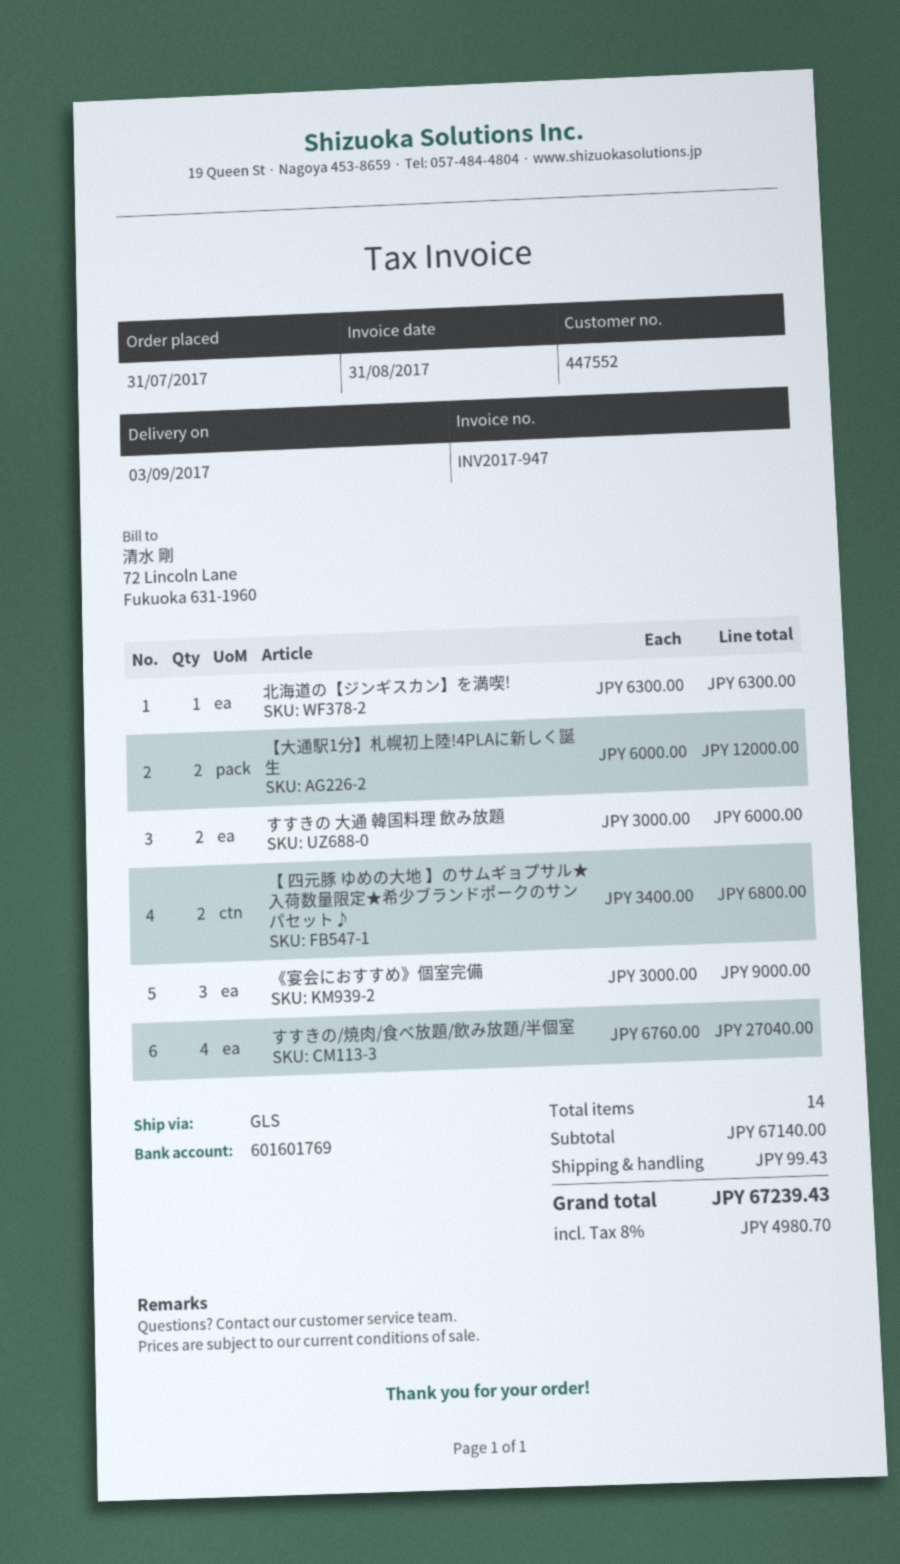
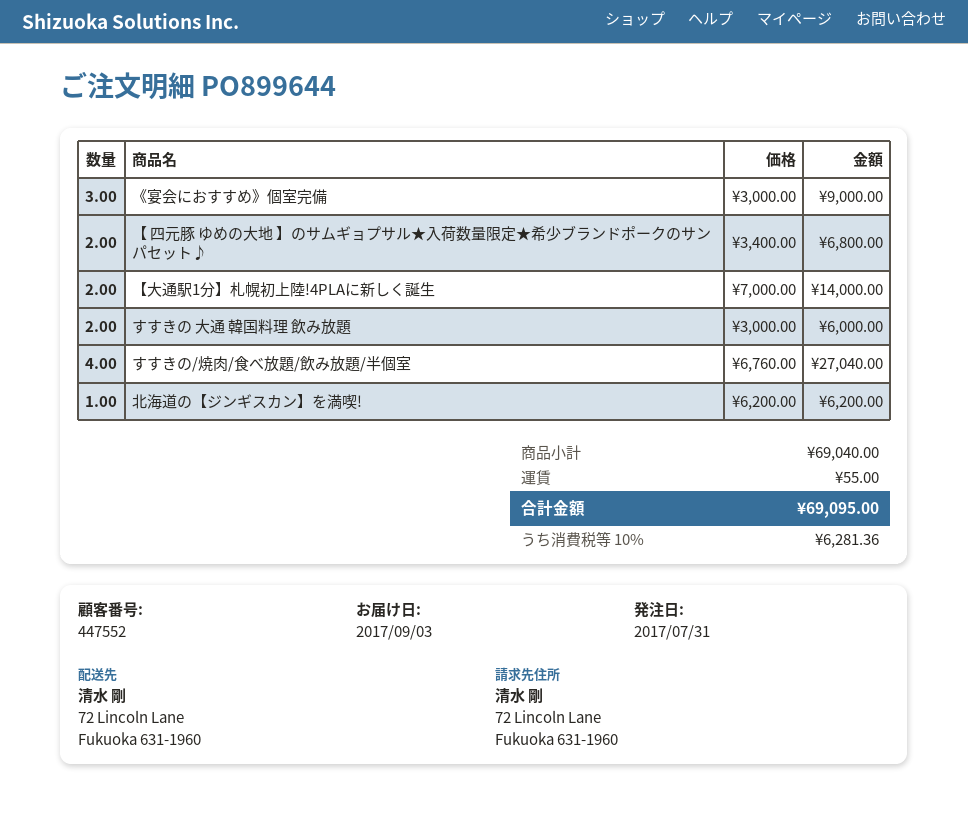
北海道の【ジンギスカン】を満喫!: 1 x 6300.00 = 6300.00 -> 1 x 6200.00 = 6200.00
【大通駅1分】札幌初上陸!4PLAに新しく誕生: 2 x 6000.00 = 12000.00 -> 2 x 7000.00 = 14000.00
subtotal: 67140.00 -> 69040.00
shipping: 99.43 -> 55.00
tax: 8% = 4980.70 -> 10% = 6281.36
total: 67239.43 -> 69095.00

